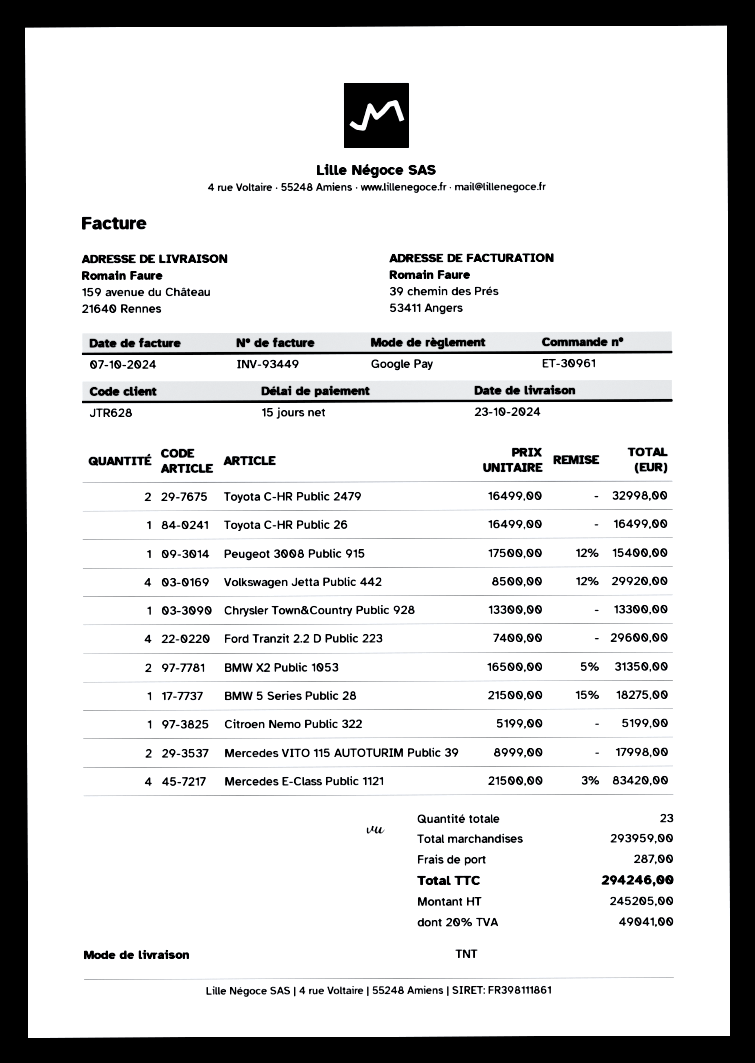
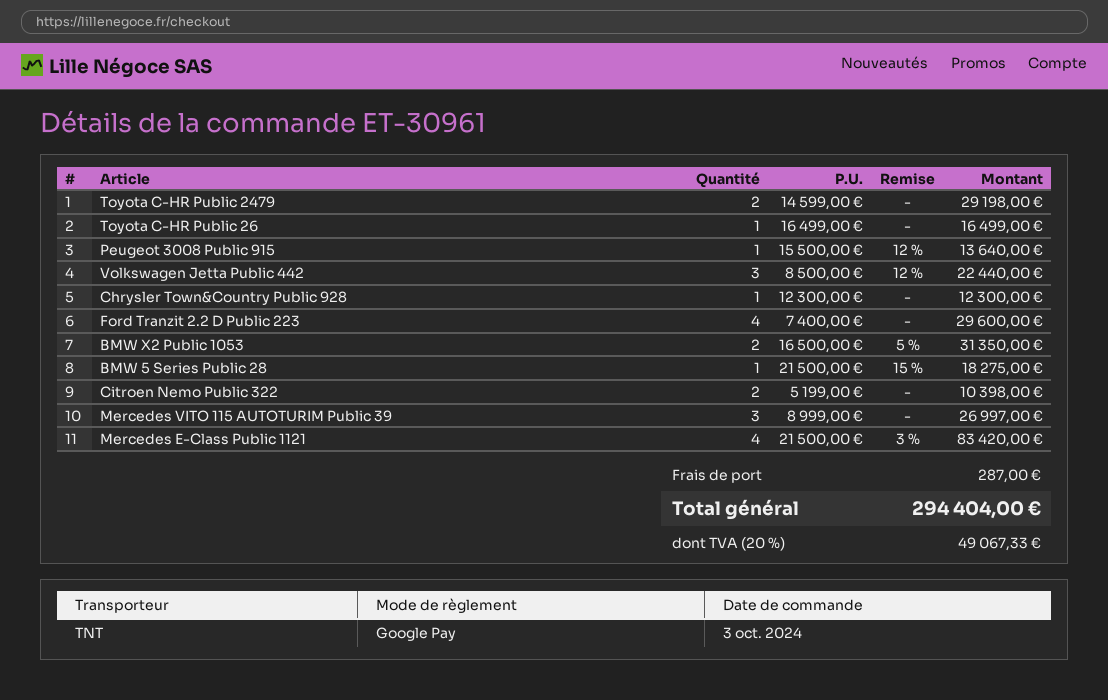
Toyota C-HR Public 2479: 2 x 16499.00 = 32998.00 -> 2 x 14599.00 = 29198.00
Peugeot 3008 Public 915: 1 x 17500.00 - 12% = 15400.00 -> 1 x 15500.00 - 12% = 13640.00
Volkswagen Jetta Public 442: 4 x 8500.00 - 12% = 29920.00 -> 3 x 8500.00 - 12% = 22440.00
Chrysler Town&Country Public 928: 1 x 13300.00 = 13300.00 -> 1 x 12300.00 = 12300.00
Citroen Nemo Public 322: 1 x 5199.00 = 5199.00 -> 2 x 5199.00 = 10398.00
Mercedes VITO 115 AUTOTURIM Public 39: 2 x 8999.00 = 17998.00 -> 3 x 8999.00 = 26997.00
tax: 20% = 49041.00 -> 20% = 49067.33
total: 294246.00 -> 294404.00

